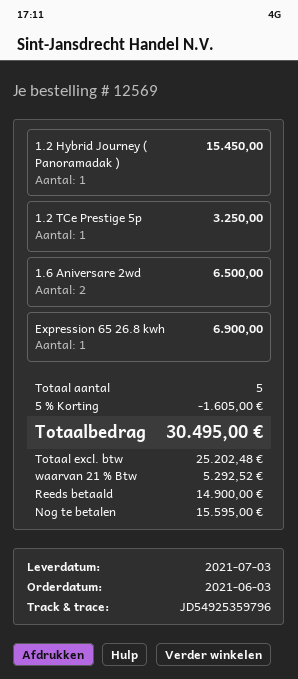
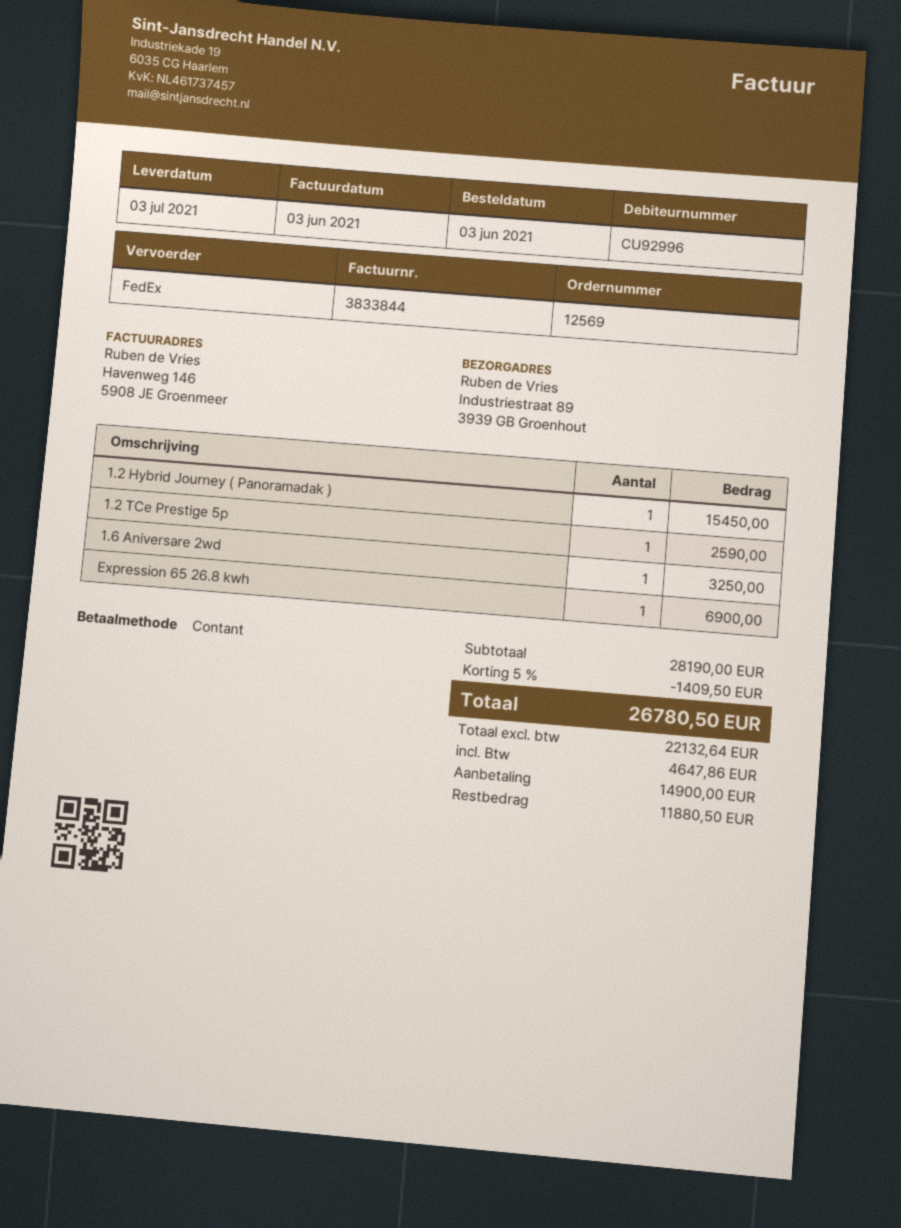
1.2 TCe Prestige 5p: 1 for 3250.00 -> 1 for 2590.00
1.6 Aniversare 2wd: 2 for 6500.00 -> 1 for 3250.00
discount: 5% = 1605.00 -> 5% = 1409.50
net: 25202.48 -> 22132.64
tax: 5292.52 -> 4647.86
total: 30495.00 -> 26780.50
balance: 15595.00 -> 11880.50

